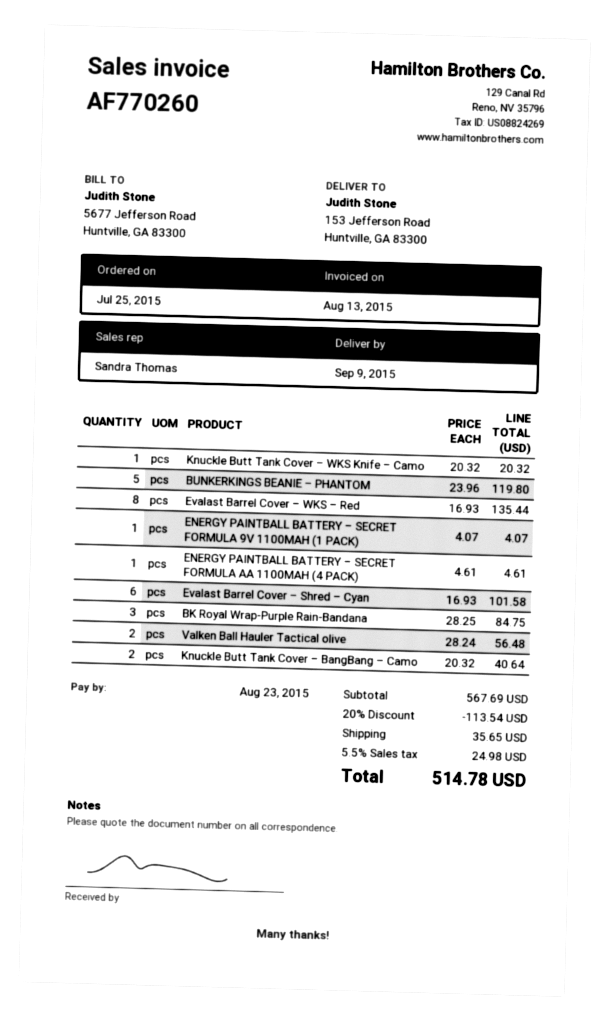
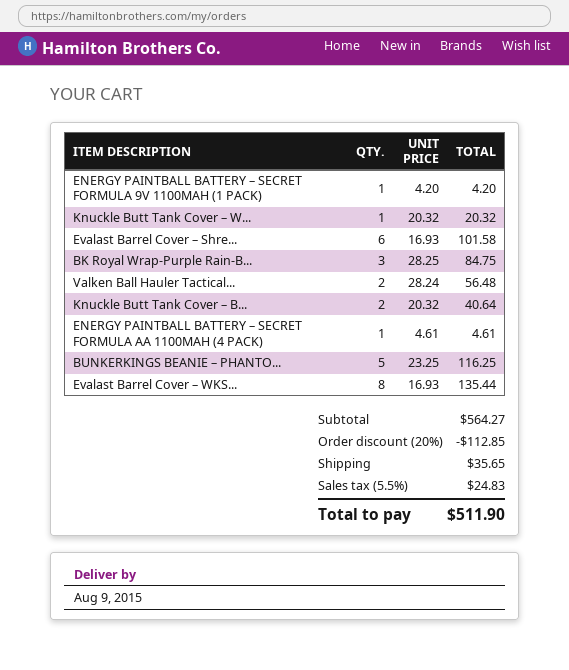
delivery date: 2015-09-09 -> 2015-08-09
BUNKERKINGS BEANIE – PHANTOM: 5 x 23.96 = 119.80 -> 5 x 23.25 = 116.25
ENERGY PAINTBALL BATTERY – SECRET FORMULA 9V 1100MAH (1 PACK): 1 x 4.07 = 4.07 -> 1 x 4.20 = 4.20
subtotal: 567.69 -> 564.27
discount: 20% = 113.54 -> 20% = 112.85
tax: 5.5% = 24.98 -> 5.5% = 24.83
total: 514.78 -> 511.90

